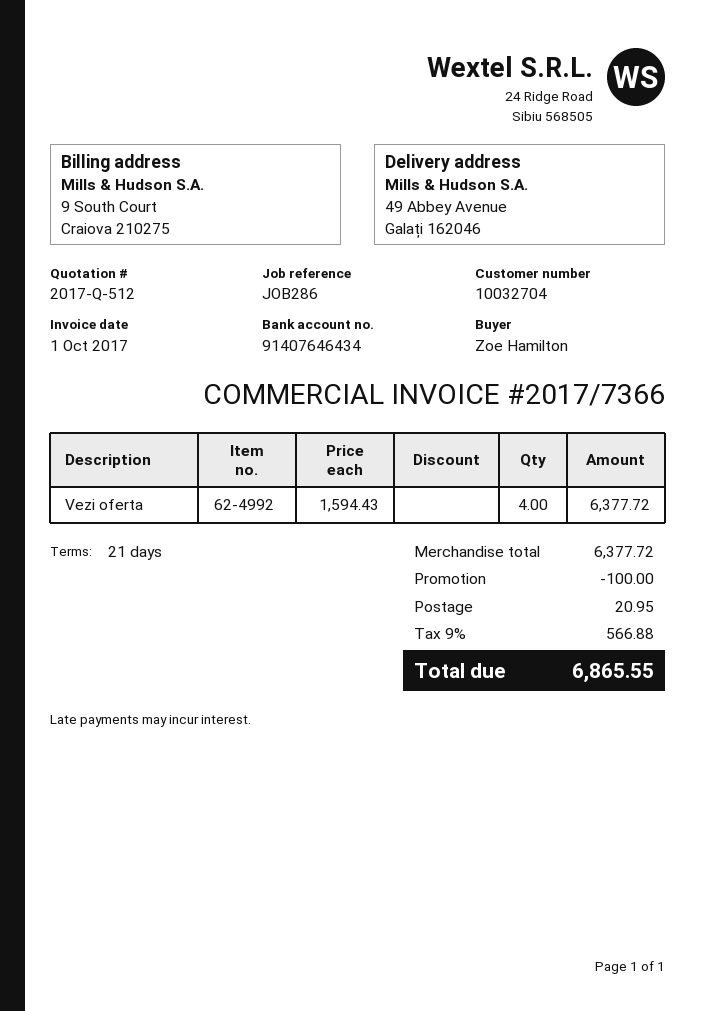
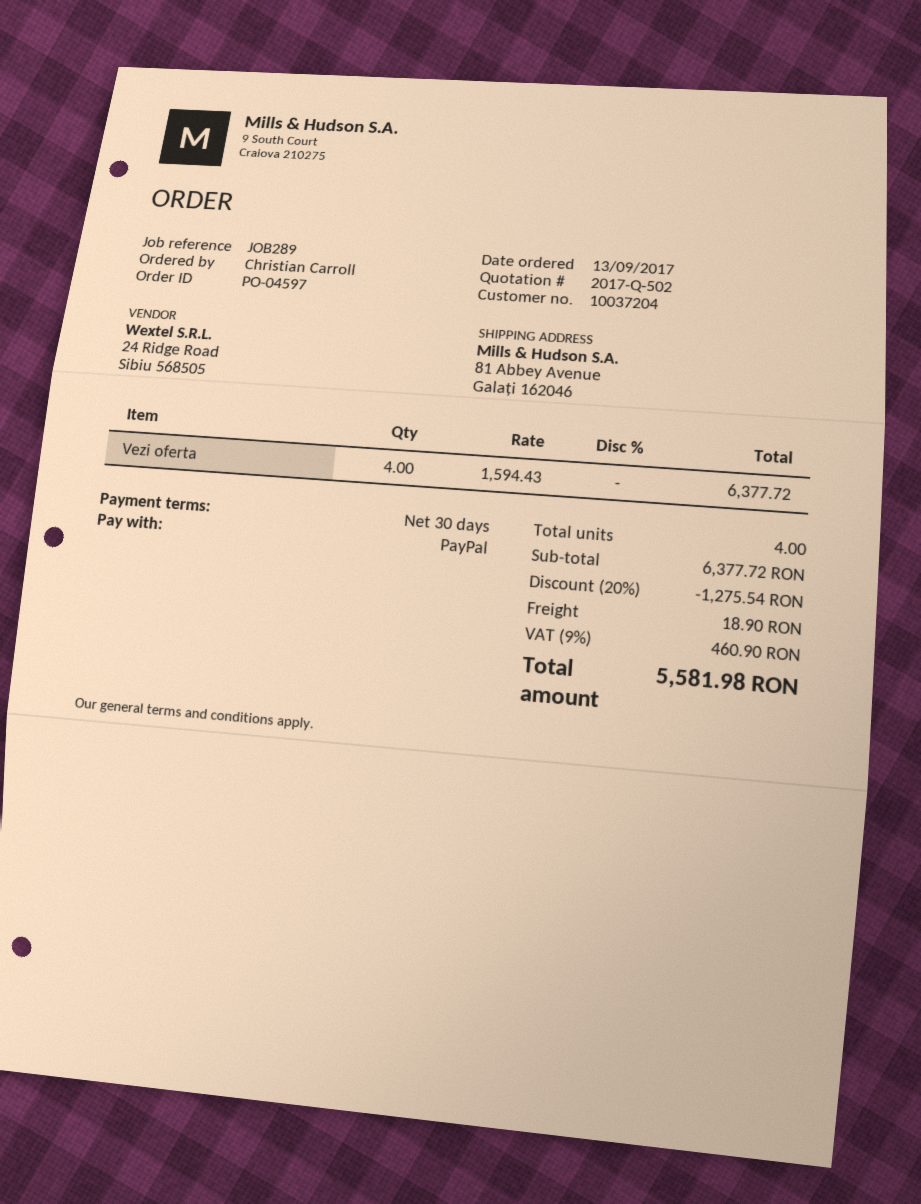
quote number: 2017-Q-512 -> 2017-Q-502
payment terms: 21 days -> 30 days
customer number: 10032704 -> 10037204
reference: JOB286 -> JOB289
ordered by: Zoe Hamilton -> Christian Carroll
ship to: 49 Abbey Avenue, Galați 162046 -> 81 Abbey Avenue, Galați 162046
discount: 100.00 -> 1275.54
shipping: 20.95 -> 18.90
tax: 9% = 566.88 -> 9% = 460.90
total: 6865.55 -> 5581.98

